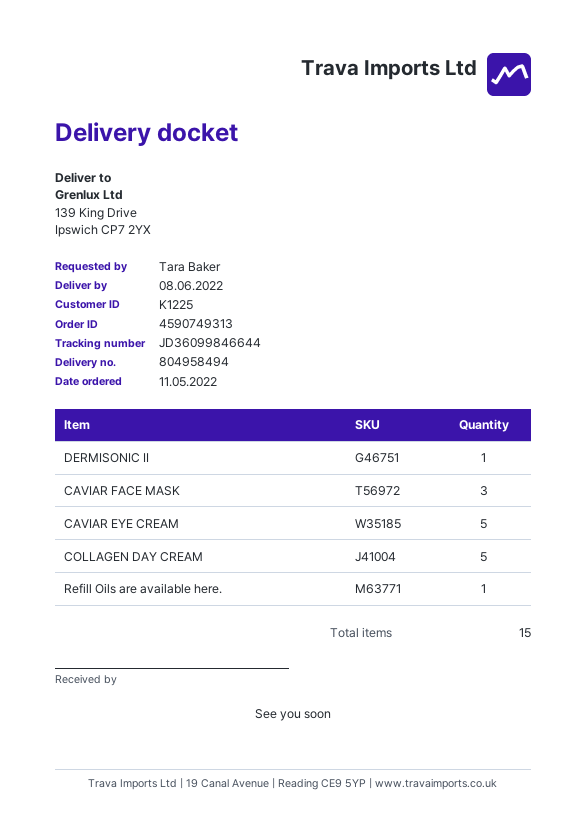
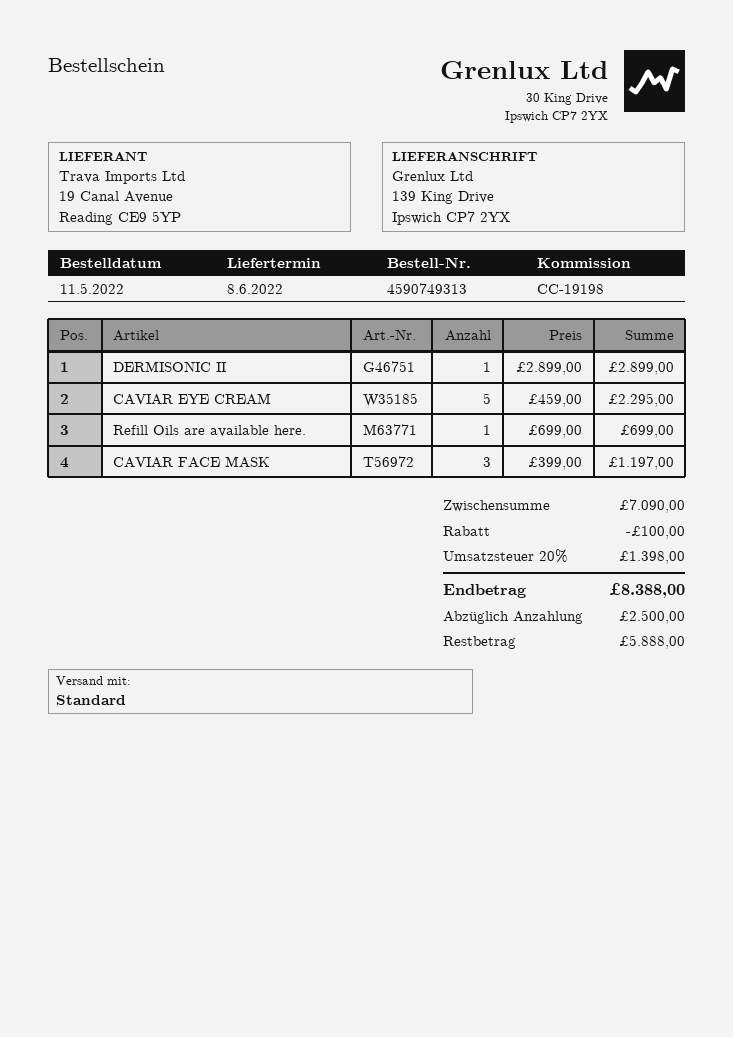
COLLAGEN DAY CREAM: 5 -> none

